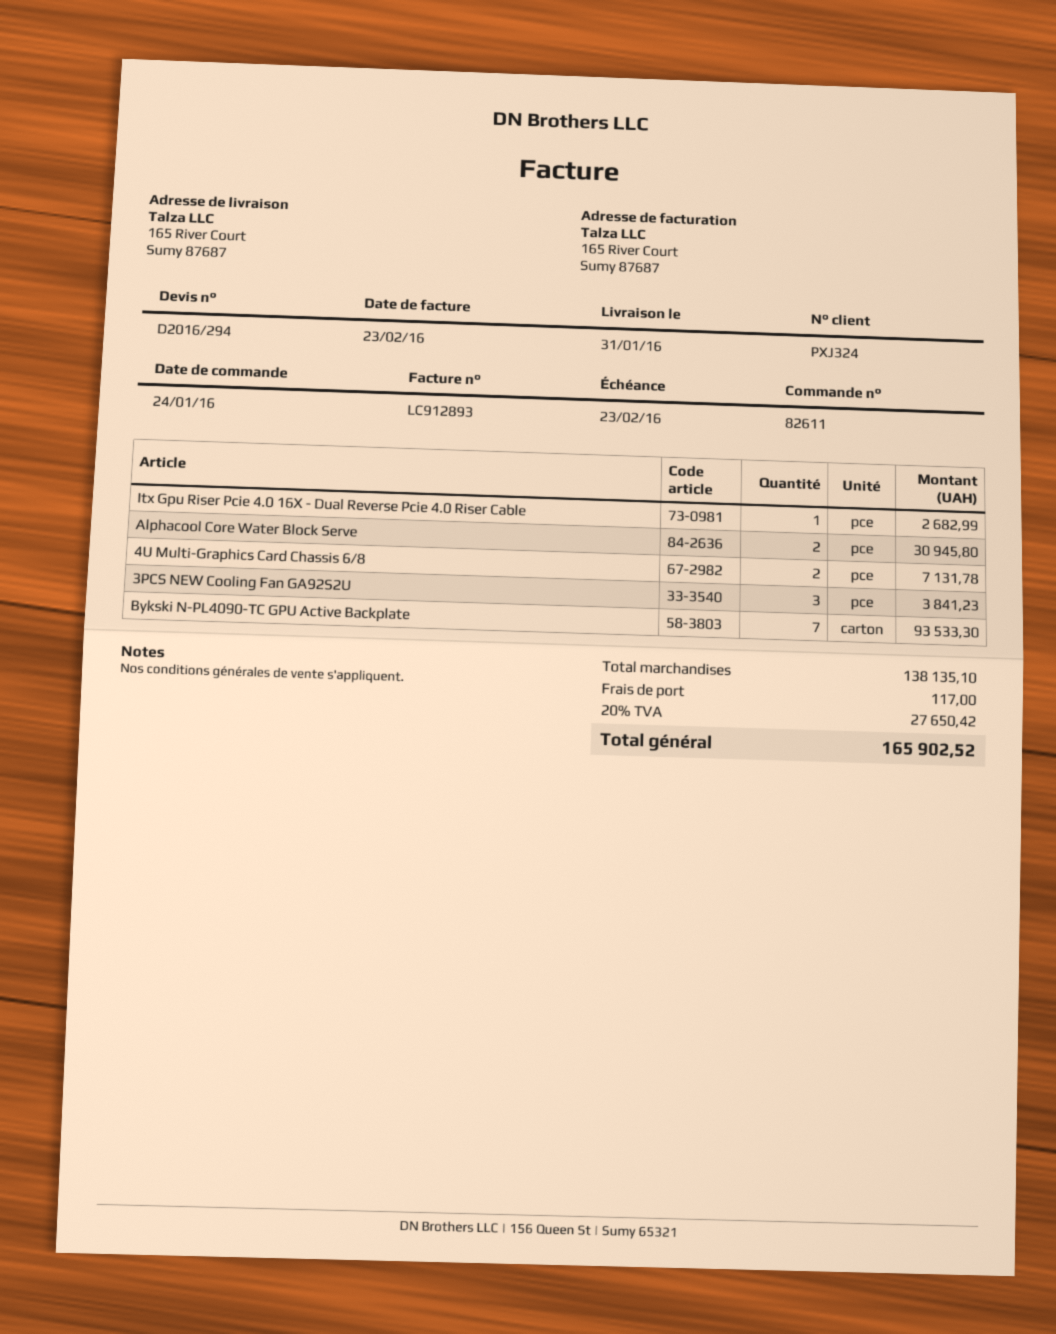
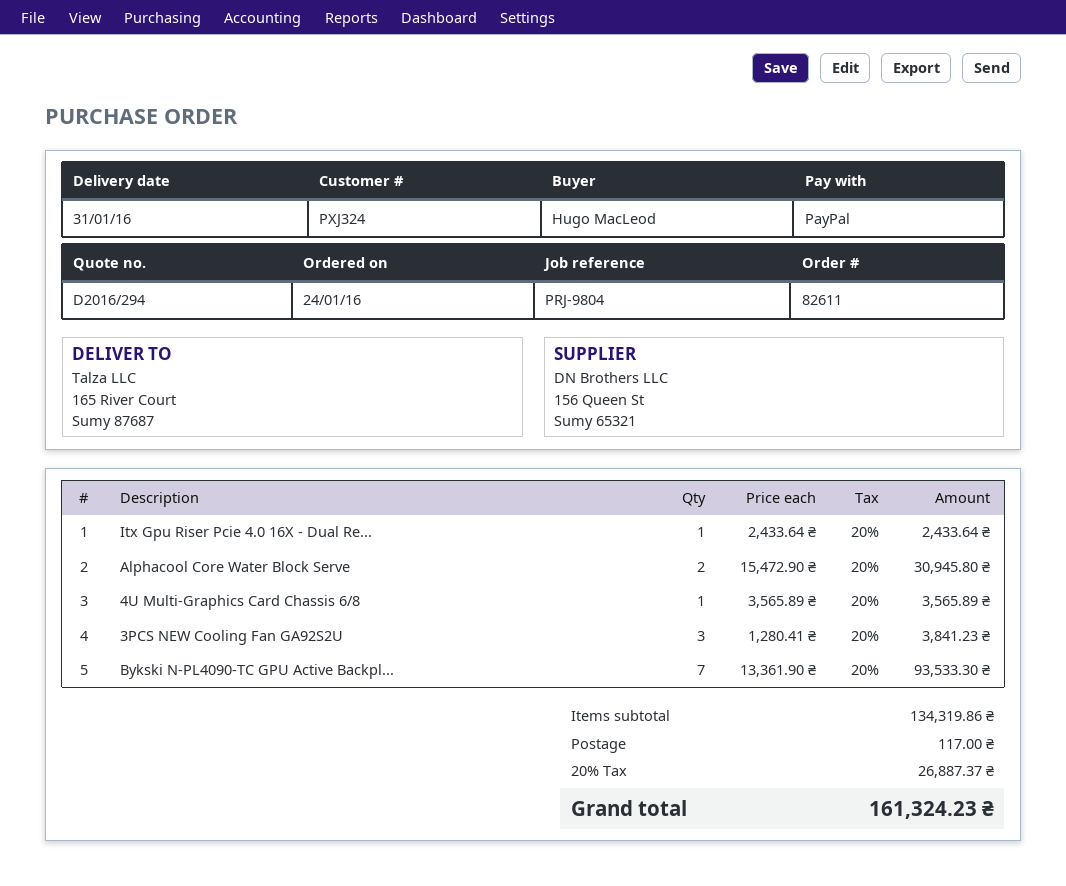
Itx Gpu Riser Pcie 4.0 16X - Dual Reverse Pcie 4.0 Riser Cable: 1 for 2682.99 -> 1 for 2433.64
4U Multi-Graphics Card Chassis 6/8: 2 for 7131.78 -> 1 for 3565.89
subtotal: 138135.10 -> 134319.86
tax: 20% = 27650.42 -> 20% = 26887.37
total: 165902.52 -> 161324.23

